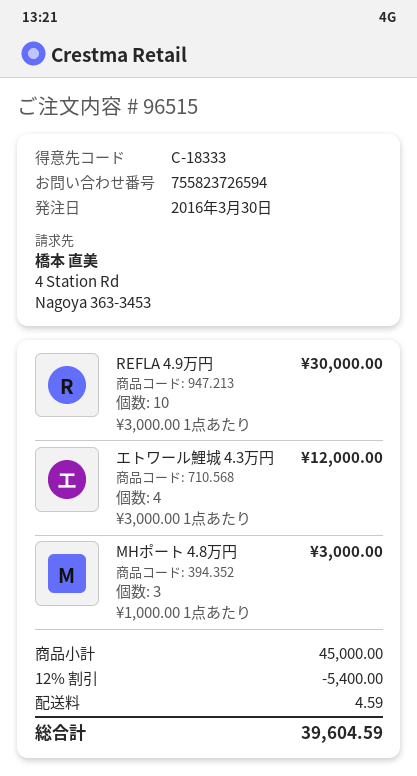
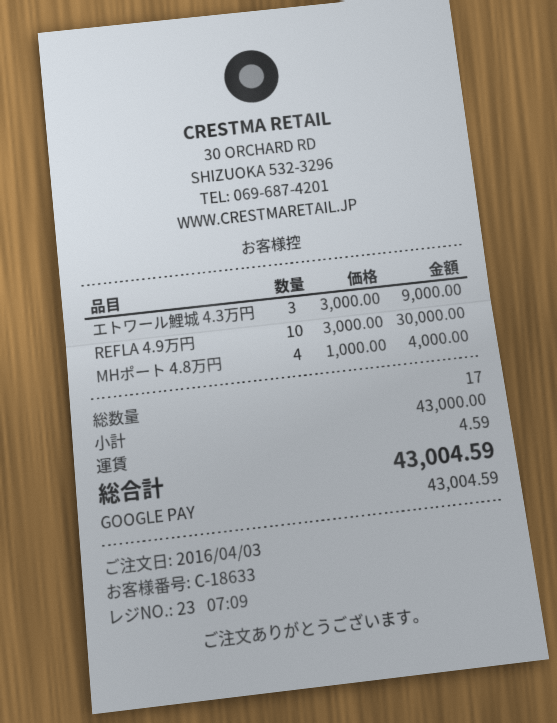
order date: 2016-03-30 -> 2016-04-03
customer number: C-18333 -> C-18633
エトワール鯉城 4.3万円: 4 x 3000.00 = 12000.00 -> 3 x 3000.00 = 9000.00
MHポート 4.8万円: 3 x 1000.00 = 3000.00 -> 4 x 1000.00 = 4000.00
subtotal: 45000.00 -> 43000.00
discount: 12% = 5400.00 -> none
total: 39604.59 -> 43004.59

